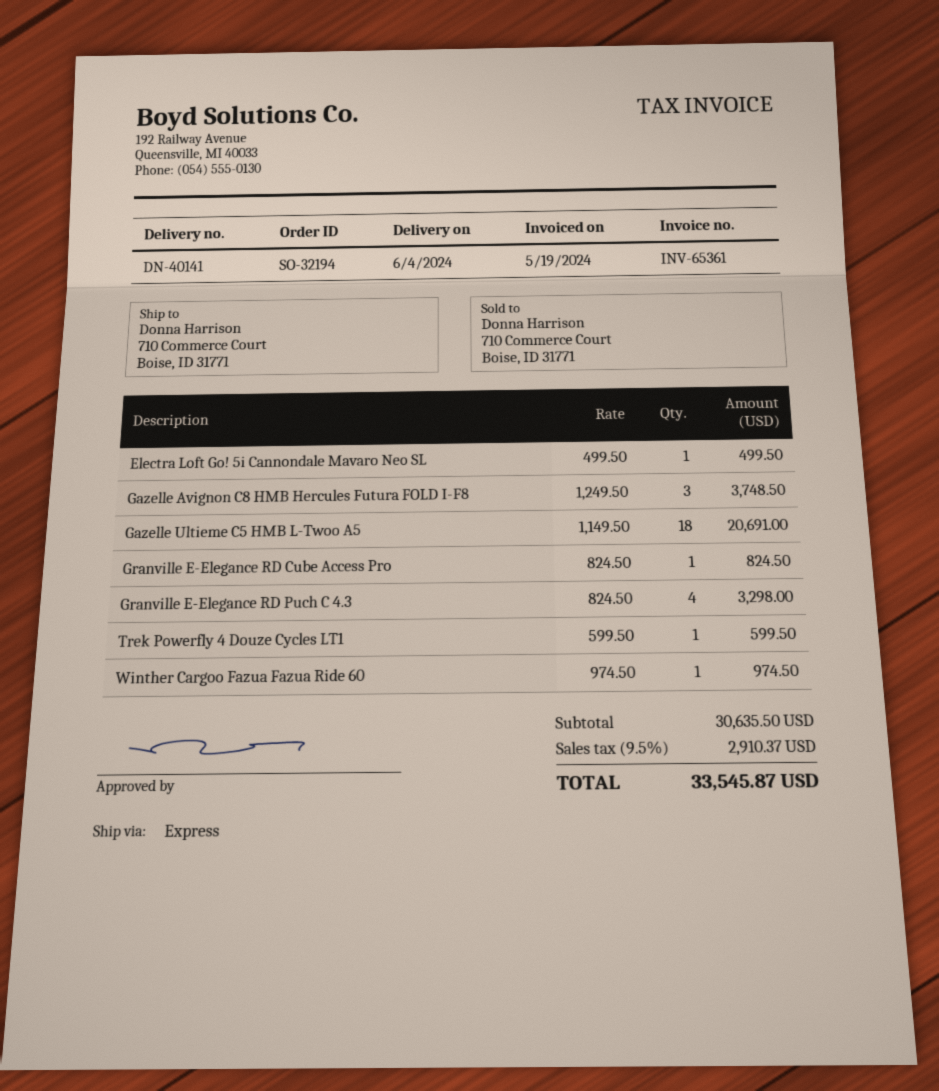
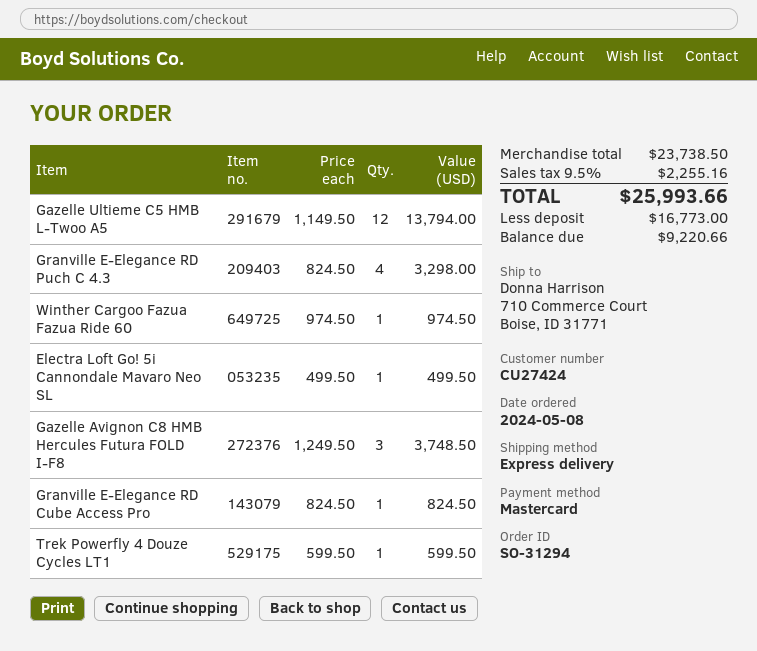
order number: SO-32194 -> SO-31294
Gazelle Ultieme C5 HMB L-Twoo A5: 18 x 1149.50 = 20691.00 -> 12 x 1149.50 = 13794.00
subtotal: 30635.50 -> 23738.50
tax: 9.5% = 2910.37 -> 9.5% = 2255.16
total: 33545.87 -> 25993.66

